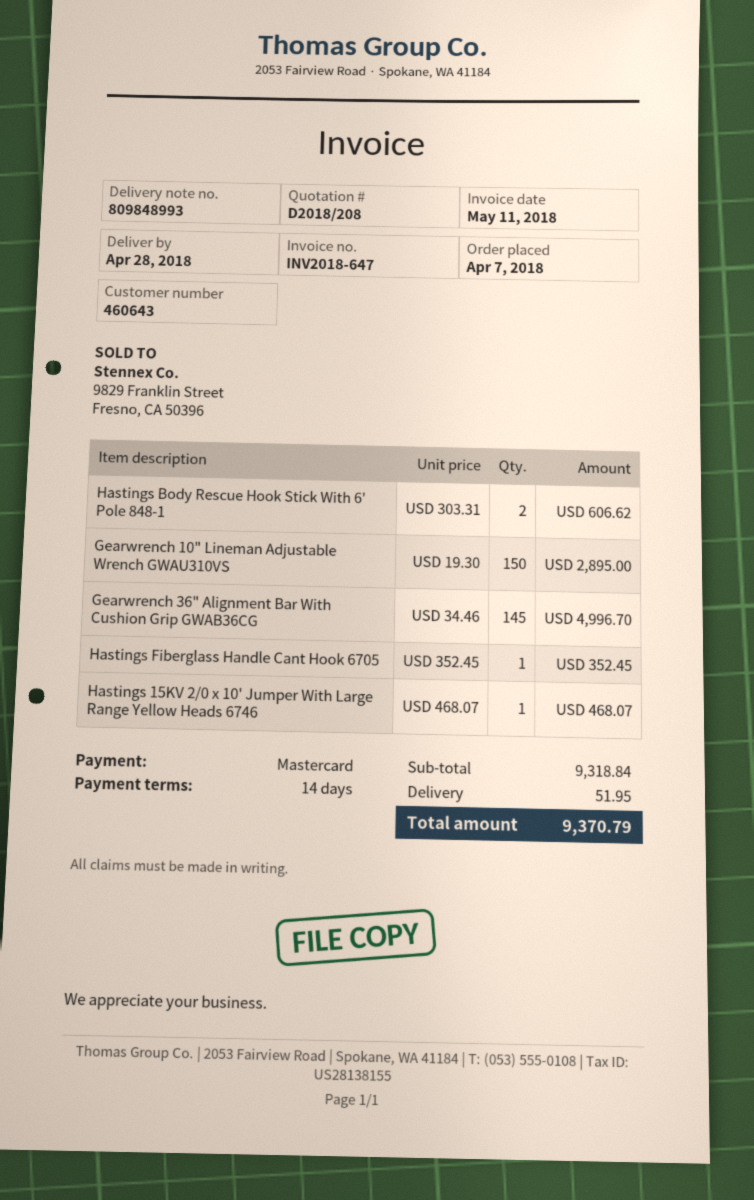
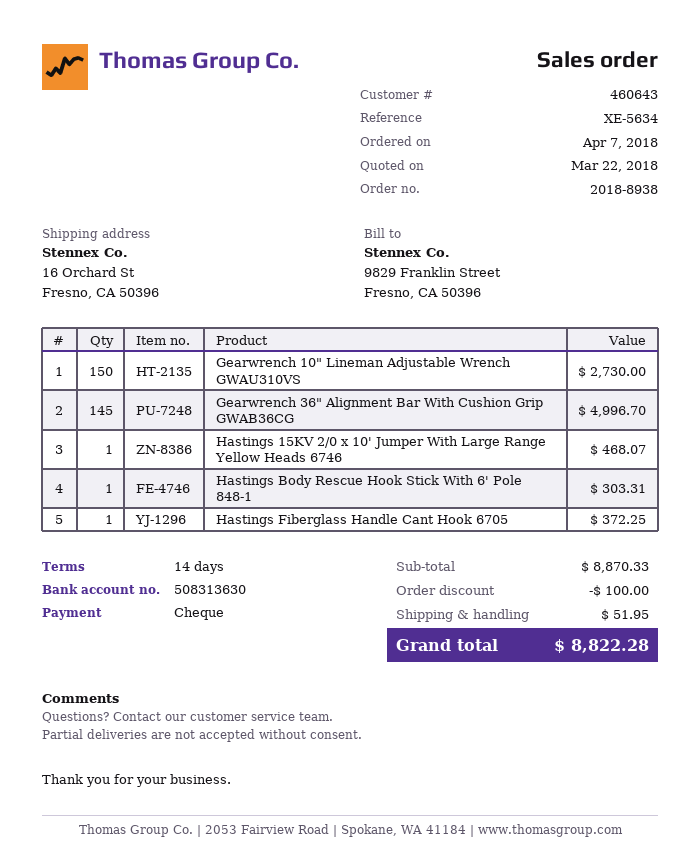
payment method: Mastercard -> cheque
Hastings Body Rescue Hook Stick With 6' Pole 848-1: 2 for 606.62 -> 1 for 303.31
Gearwrench 10" Lineman Adjustable Wrench GWAU310VS: 150 for 2895.00 -> 150 for 2730.00
Hastings Fiberglass Handle Cant Hook 6705: 1 for 352.45 -> 1 for 372.25
subtotal: 9318.84 -> 8870.33
discount: none -> 100.00
total: 9370.79 -> 8822.28

